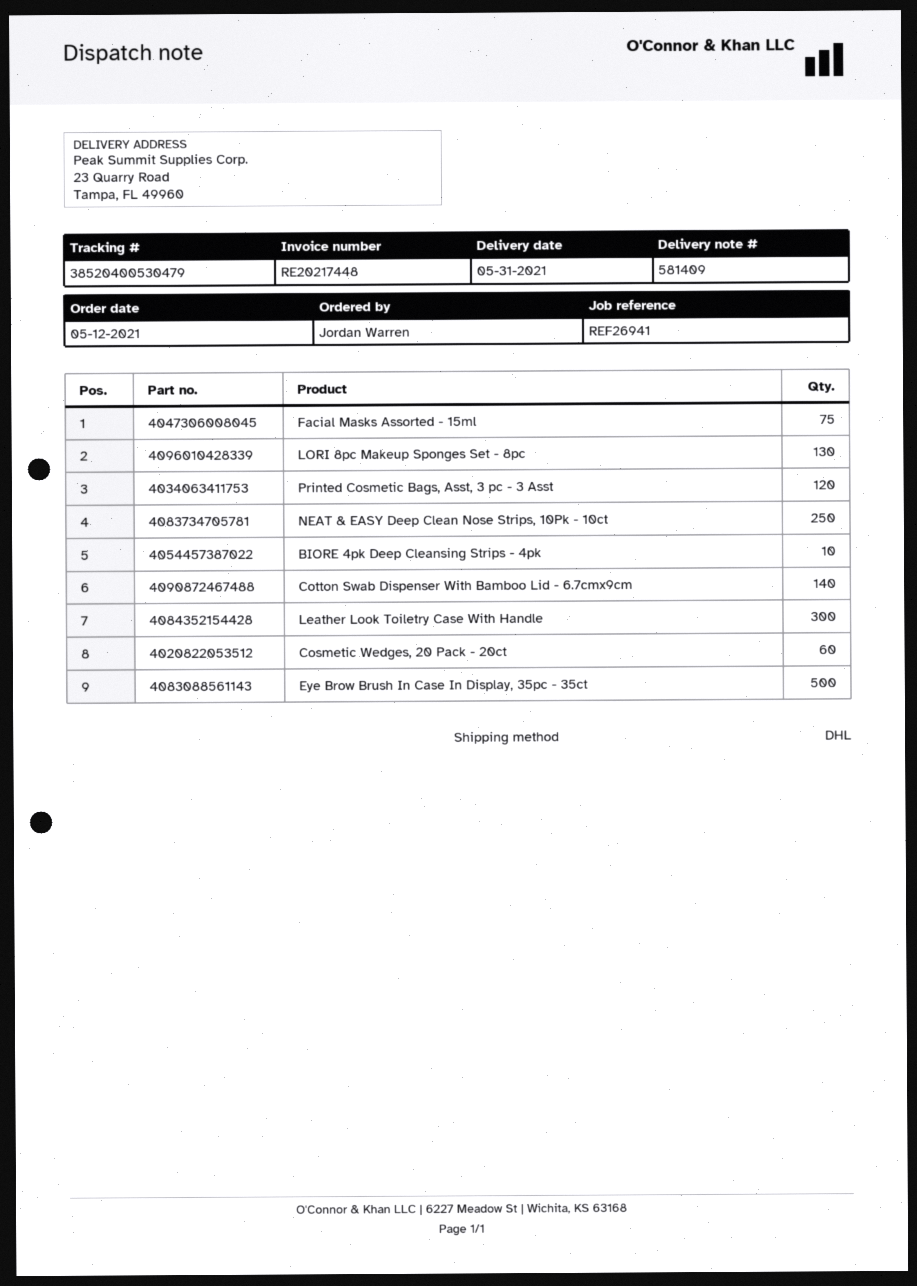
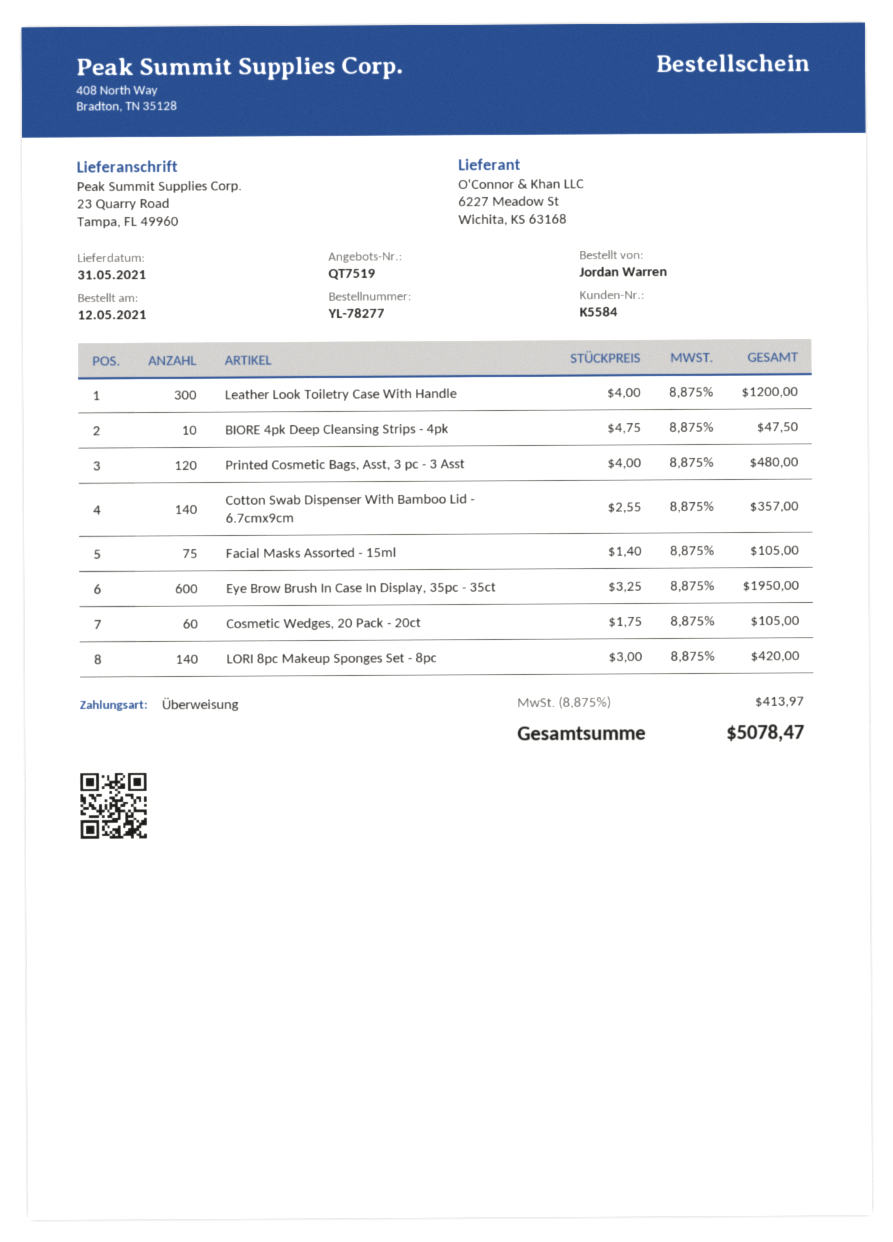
LORI 8pc Makeup Sponges Set - 8pc: 130 -> 140
NEAT & EASY Deep Clean Nose Strips, 10Pk - 10ct: 250 -> none
Eye Brow Brush In Case In Display, 35pc - 35ct: 500 -> 600

